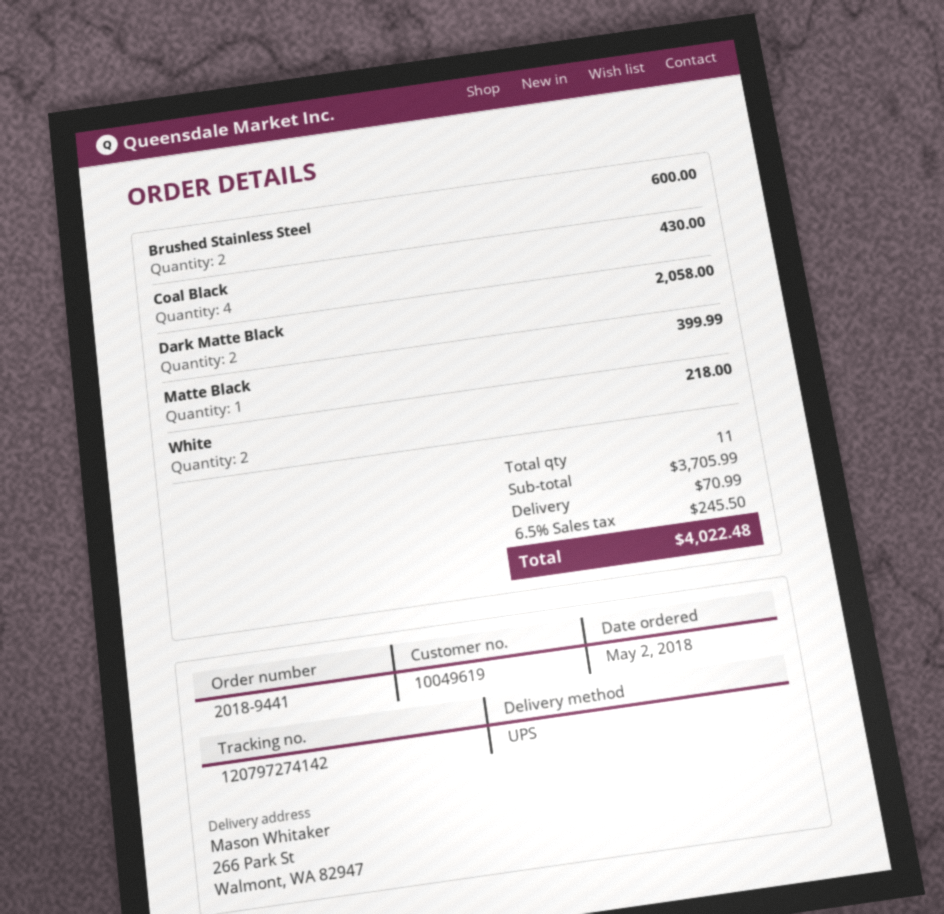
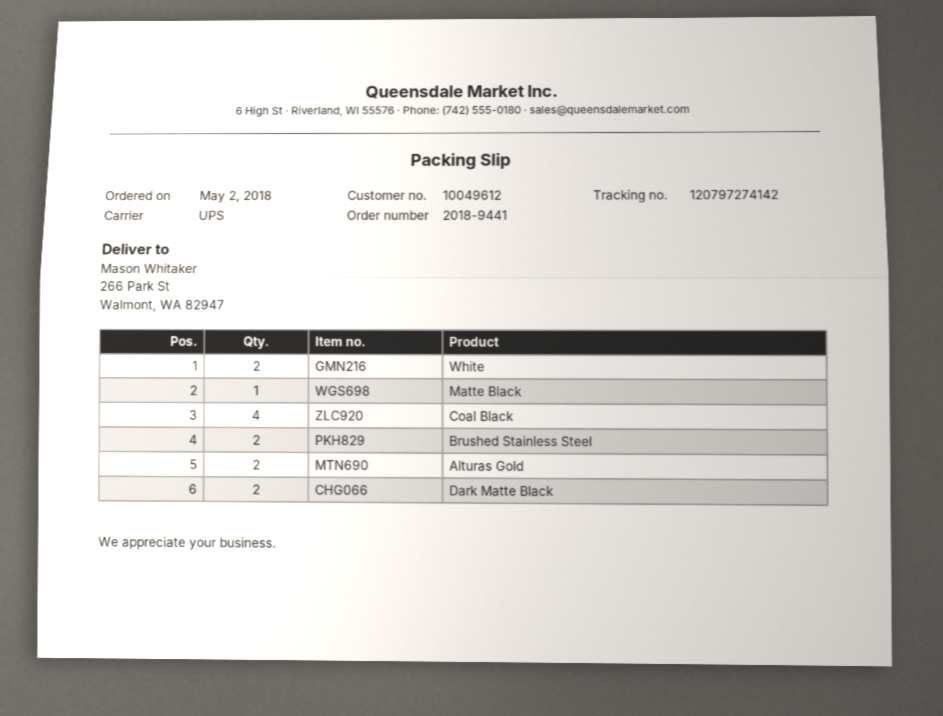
customer number: 10049619 -> 10049612
Alturas Gold: none -> 2

